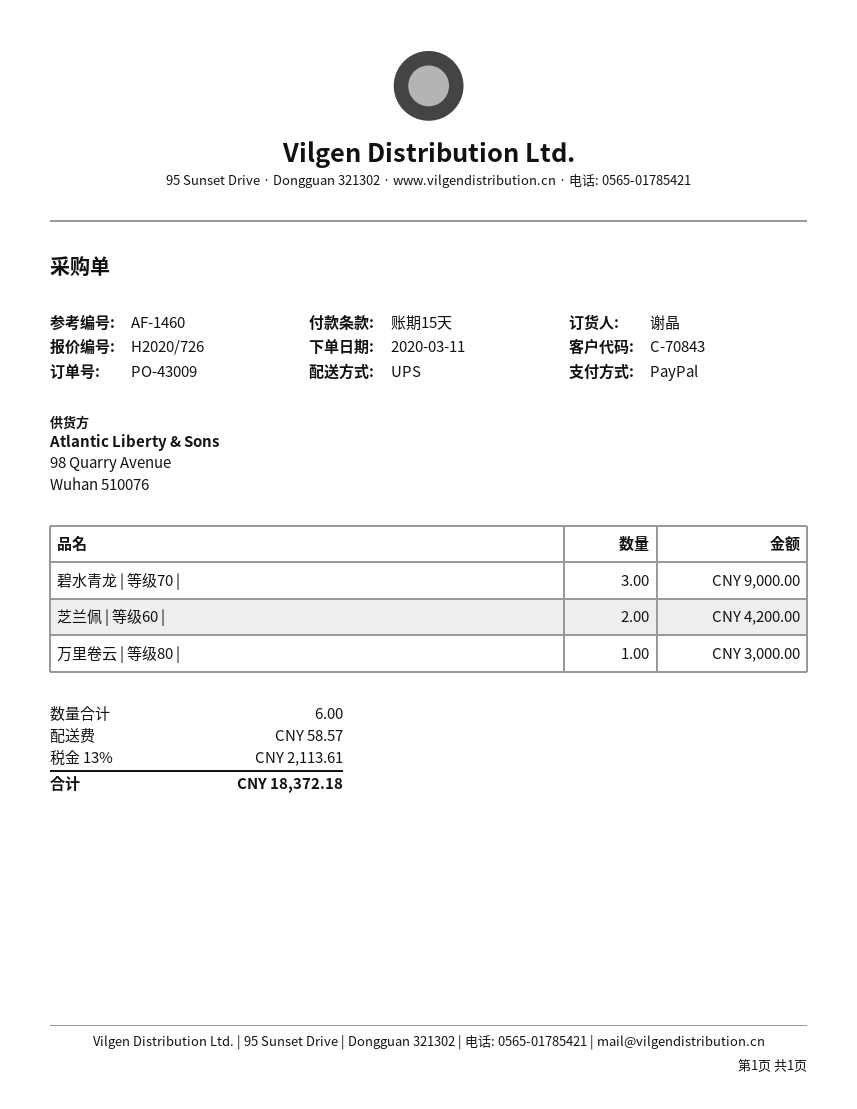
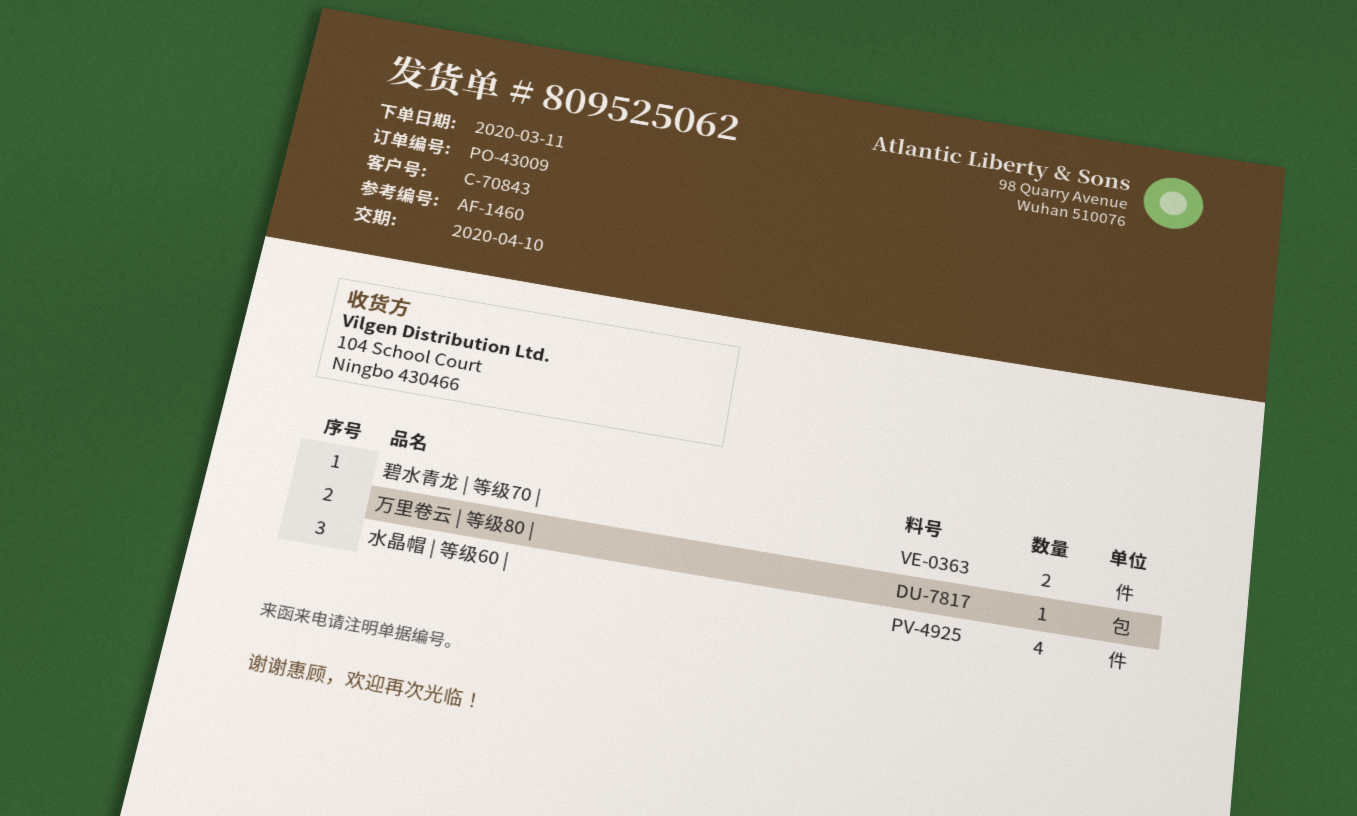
碧水青龙 | 等级70 |: 3 -> 2
芝兰佩 | 等级60 |: 2 -> none
水晶帽 | 等级60 |: none -> 4

